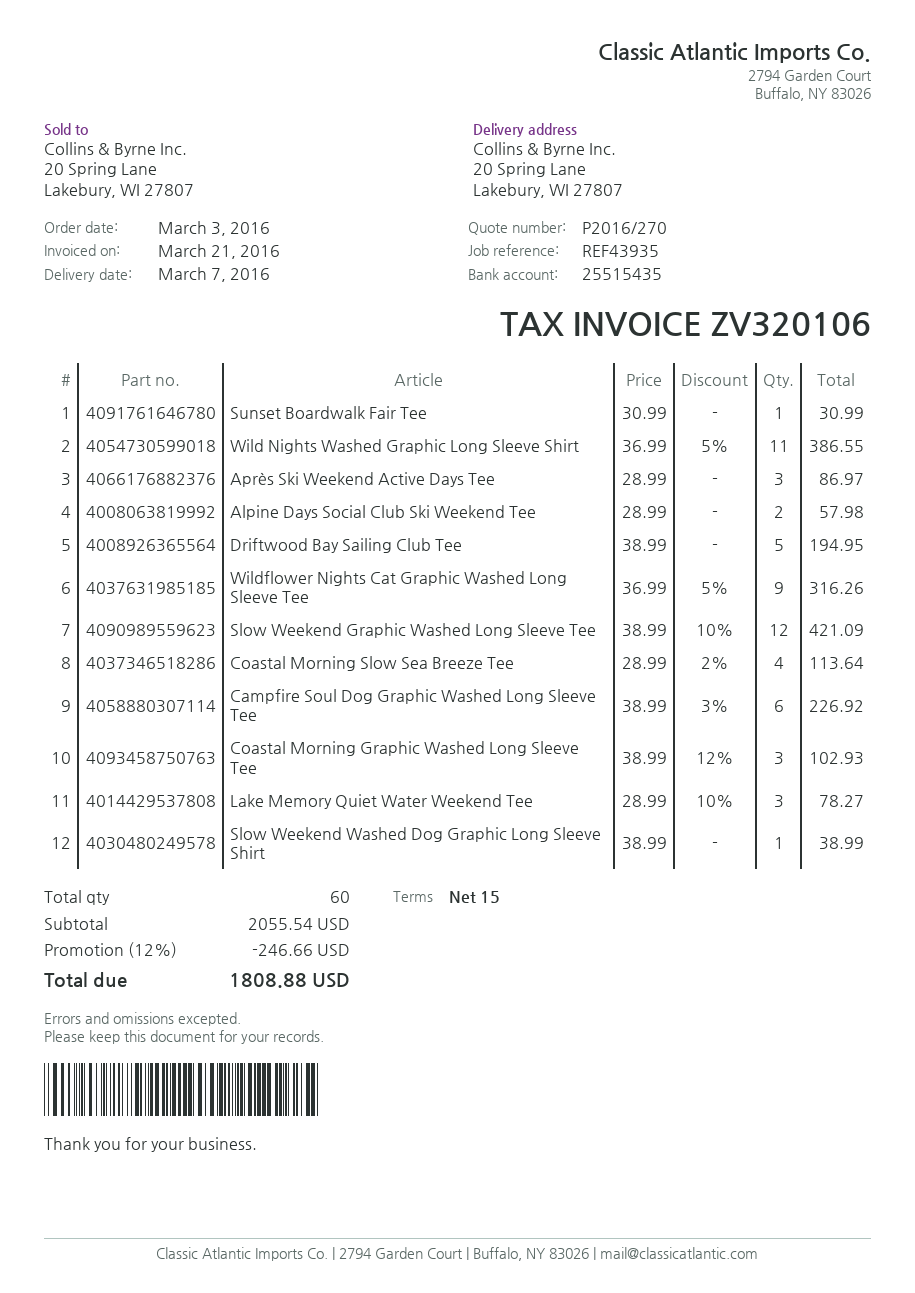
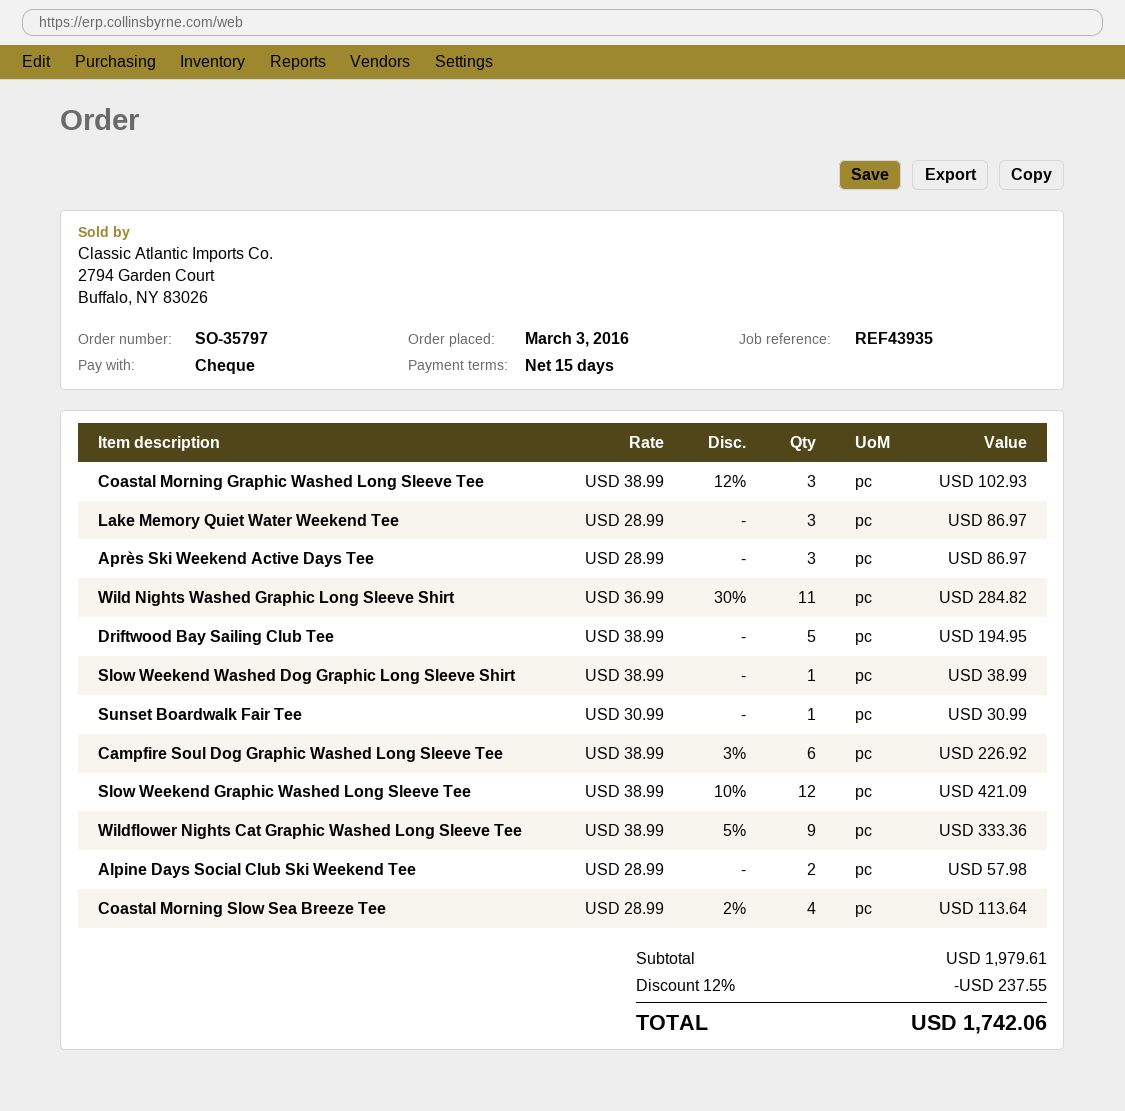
Wild Nights Washed Graphic Long Sleeve Shirt: 11 x 36.99 - 5% = 386.55 -> 11 x 36.99 - 30% = 284.82
Wildflower Nights Cat Graphic Washed Long Sleeve Tee: 9 x 36.99 - 5% = 316.26 -> 9 x 38.99 - 5% = 333.36
Lake Memory Quiet Water Weekend Tee: 3 x 28.99 - 10% = 78.27 -> 3 x 28.99 = 86.97
subtotal: 2055.54 -> 1979.61
discount: 12% = 246.66 -> 12% = 237.55
total: 1808.88 -> 1742.06

